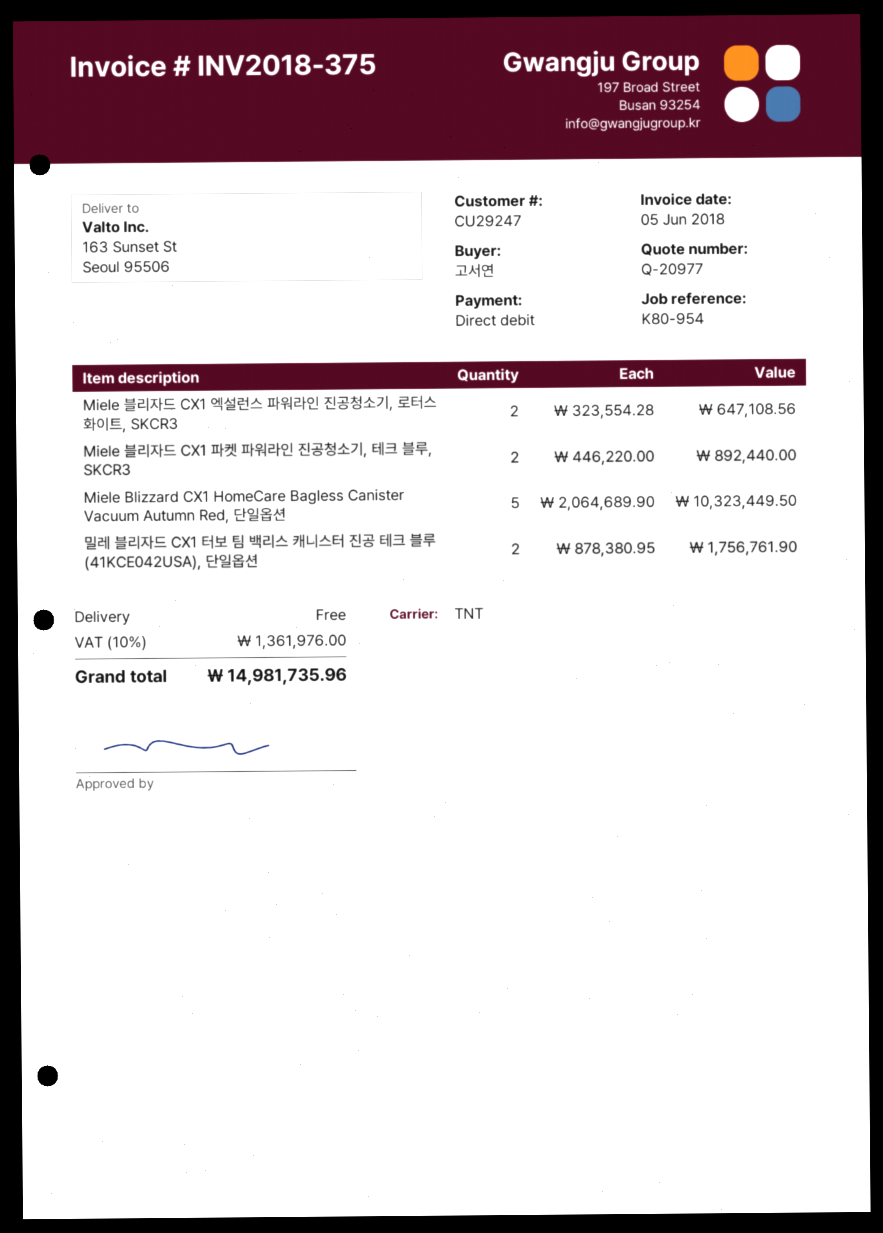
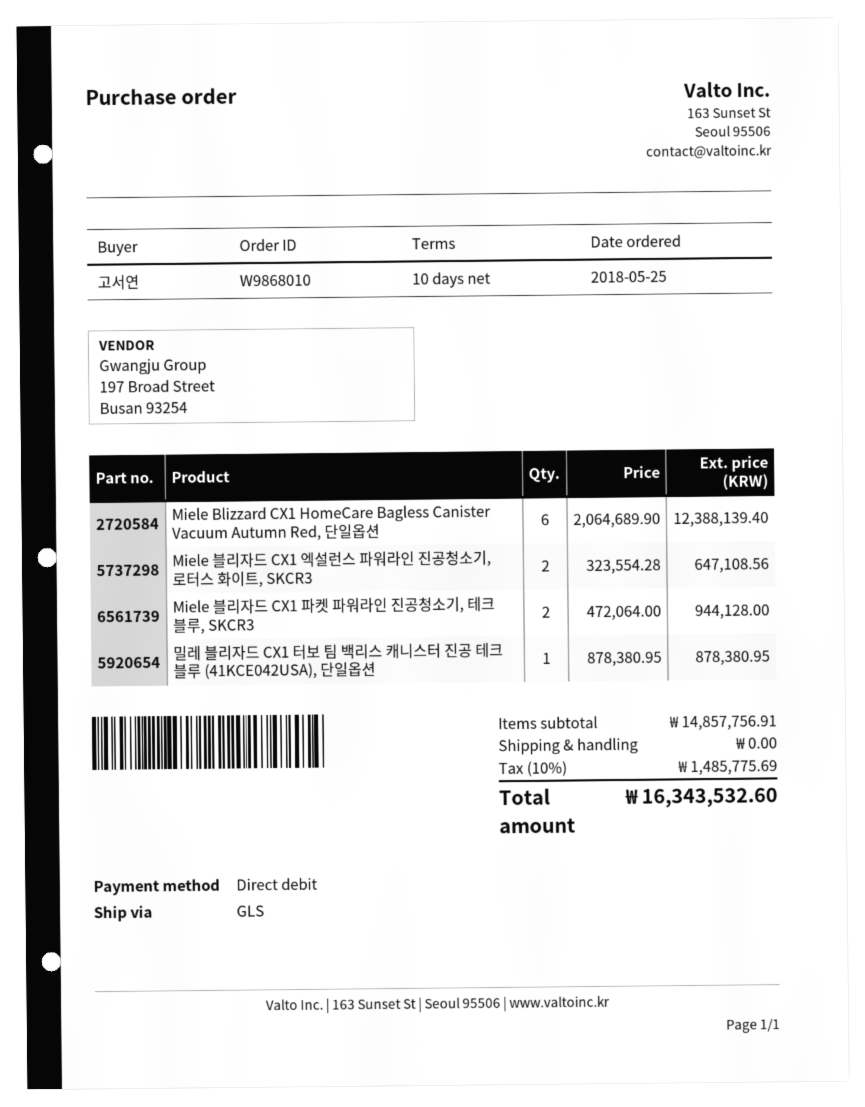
shipping method: TNT -> GLS
Miele 블리자드 CX1 파켓 파워라인 진공청소기, 테크 블루, SKCR3: 2 x 446220.00 = 892440.00 -> 2 x 472064.00 = 944128.00
Miele Blizzard CX1 HomeCare Bagless Canister Vacuum Autumn Red, 단일옵션: 5 x 2064689.90 = 10323449.50 -> 6 x 2064689.90 = 12388139.40
밀레 블리자드 CX1 터보 팀 백리스 캐니스터 진공 테크 블루 (41KCE042USA), 단일옵션: 2 x 878380.95 = 1756761.90 -> 1 x 878380.95 = 878380.95
tax: 10% = 1361976.00 -> 10% = 1485775.69
total: 14981735.96 -> 16343532.60

